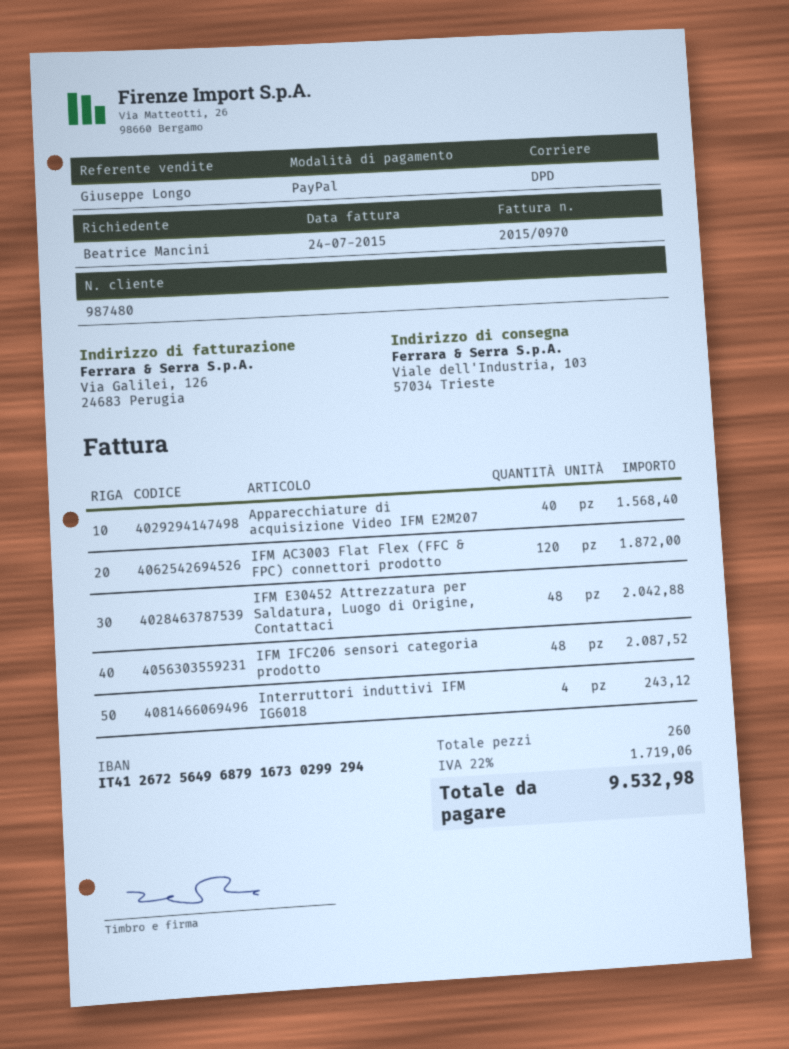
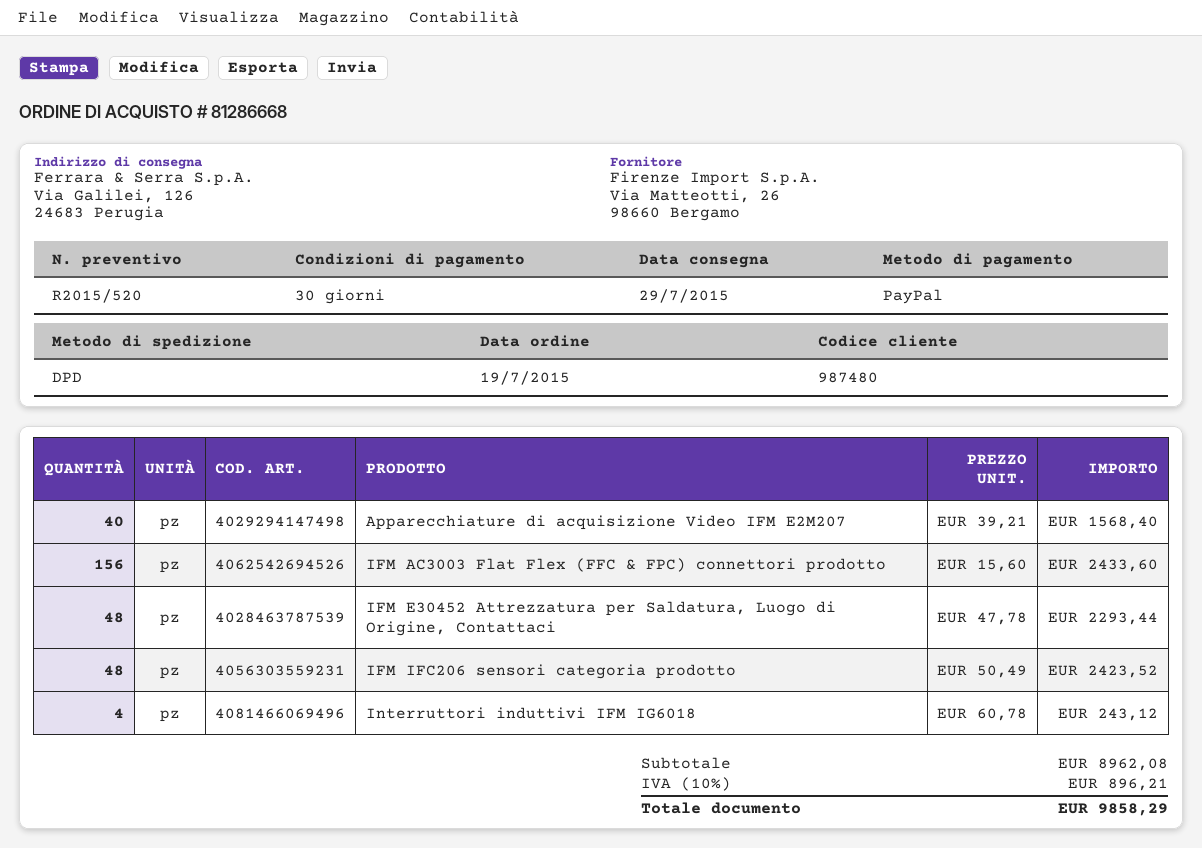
ship to: Viale dell'Industria, 103, 57034 Trieste -> Via Galilei, 126, 24683 Perugia
IFM AC3003 Flat Flex (FFC & FPC) connettori prodotto: 120 for 1872.00 -> 156 for 2433.60
IFM E30452 Attrezzatura per Saldatura, Luogo di Origine, Contattaci: 48 for 2042.88 -> 48 for 2293.44
IFM IFC206 sensori categoria prodotto: 48 for 2087.52 -> 48 for 2423.52
tax: 22% = 1719.06 -> 10% = 896.21
total: 9532.98 -> 9858.29

